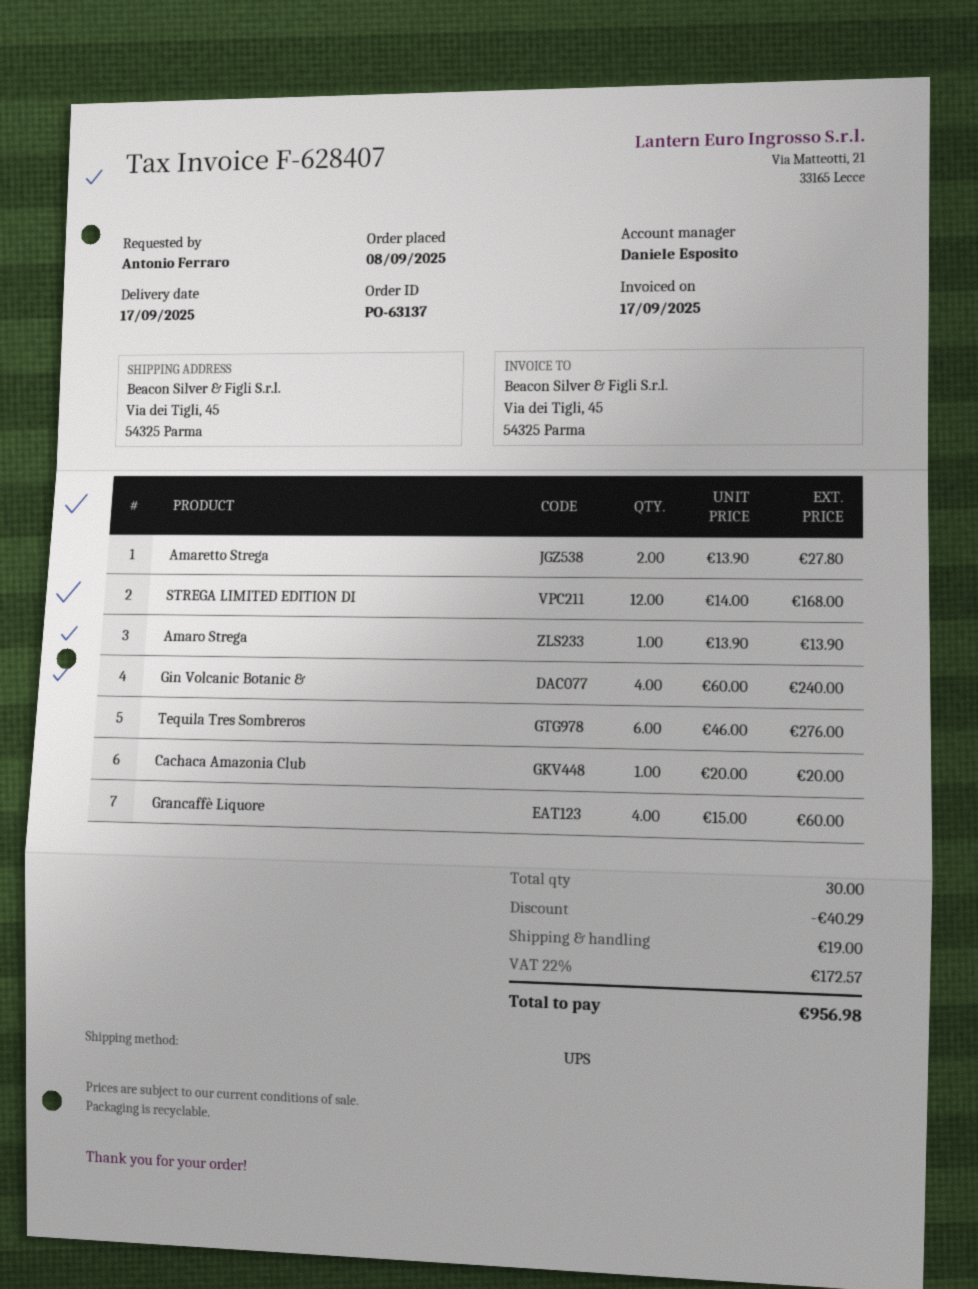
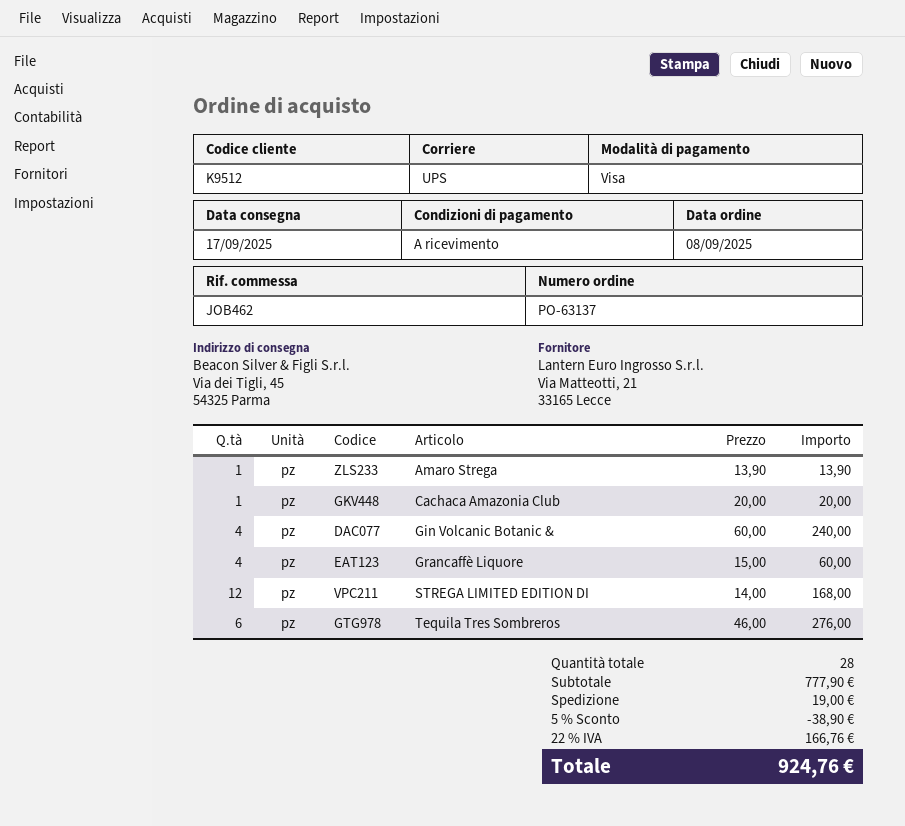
Amaretto Strega: 2 x 13.90 = 27.80 -> none
total quantity: 30 -> 28
discount: 40.29 -> 38.90
tax: 22% = 172.57 -> 22% = 166.76
total: 956.98 -> 924.76

